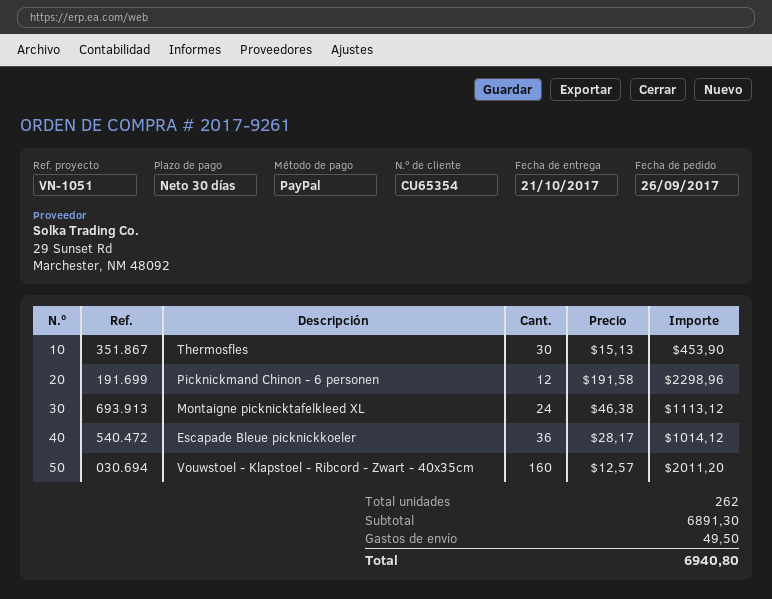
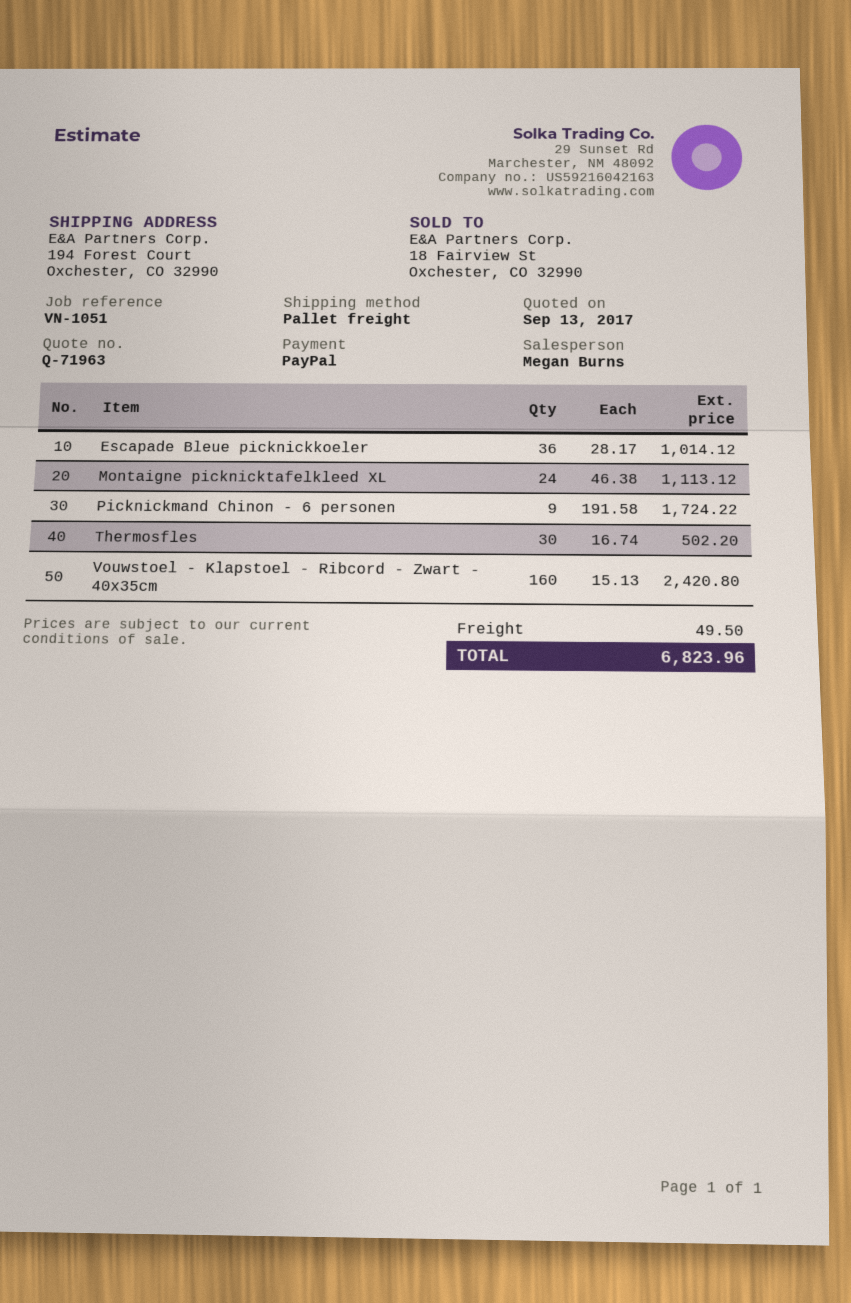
Thermosfles: 30 x 15.13 = 453.90 -> 30 x 16.74 = 502.20
Picknickmand Chinon - 6 personen: 12 x 191.58 = 2298.96 -> 9 x 191.58 = 1724.22
Vouwstoel - Klapstoel - Ribcord - Zwart - 40x35cm: 160 x 12.57 = 2011.20 -> 160 x 15.13 = 2420.80
total: 6940.80 -> 6823.96

